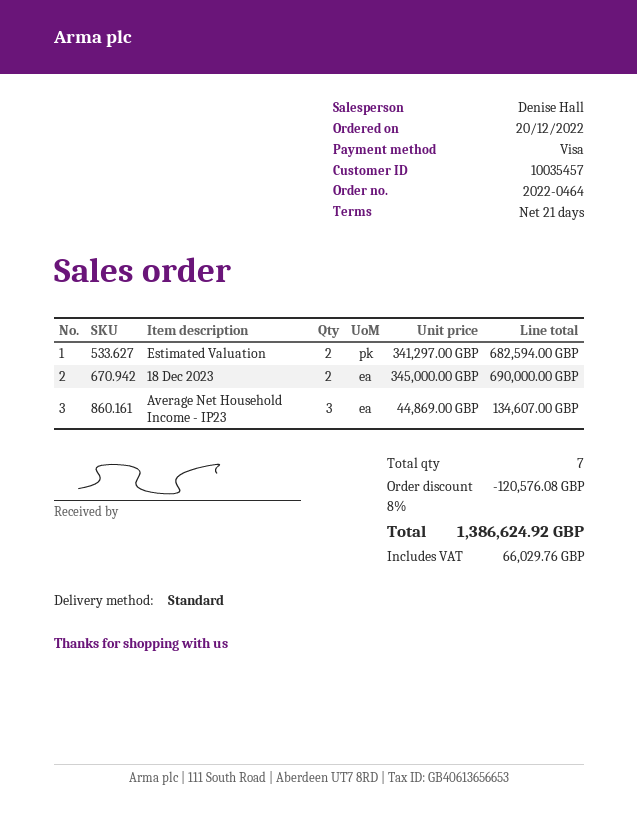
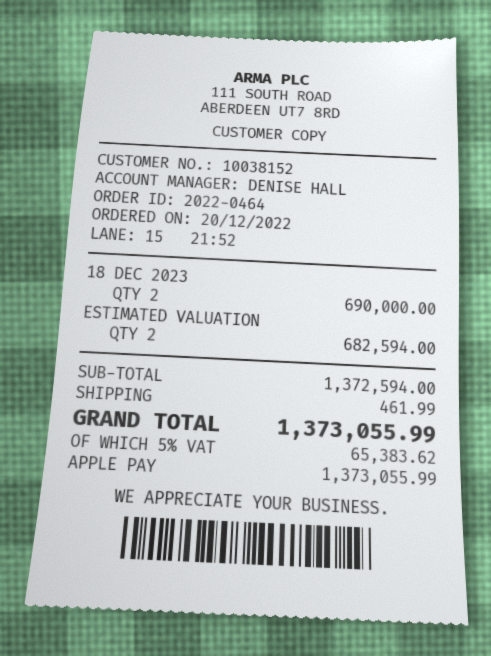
customer number: 10035457 -> 10038152
payment method: Visa -> Apple Pay
Average Net Household Income - IP23: 3 for 134607.00 -> none
discount: 8% = 120576.08 -> none
shipping: none -> 461.99
tax: 66029.76 -> 65383.62
total: 1386624.92 -> 1373055.99

